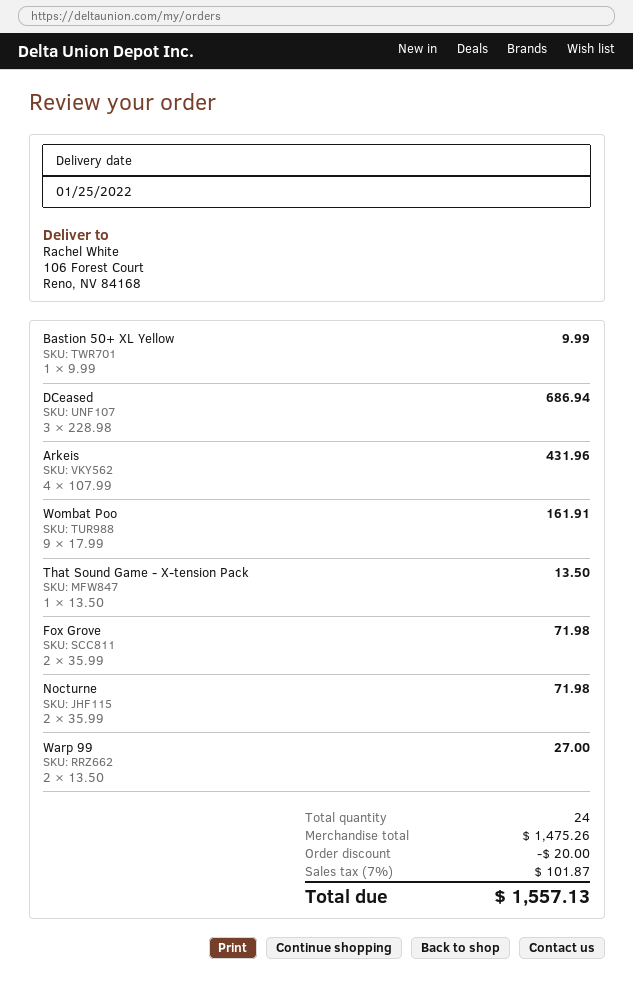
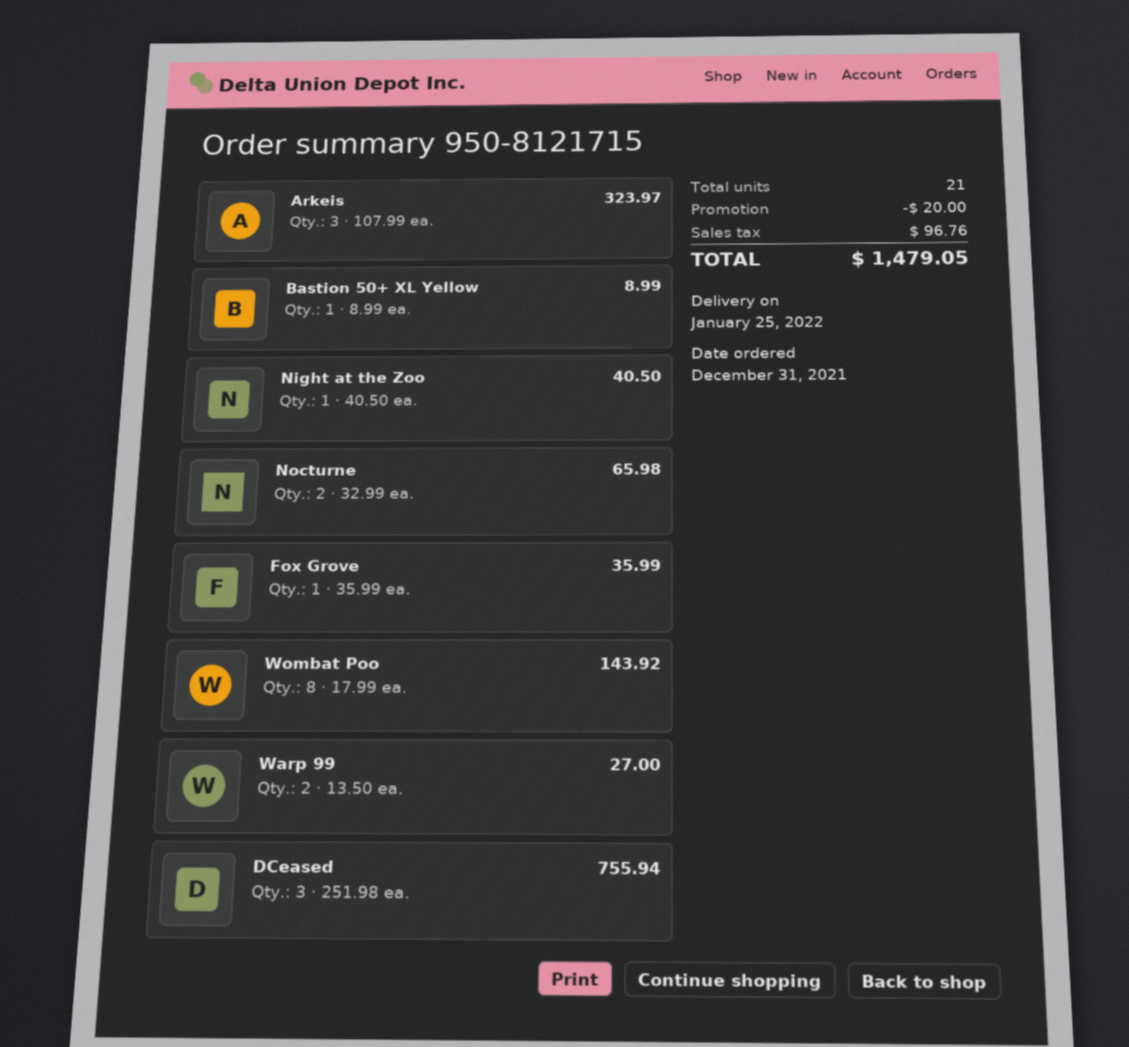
Bastion 50+ XL Yellow: 1 x 9.99 = 9.99 -> 1 x 8.99 = 8.99
DCeased: 3 x 228.98 = 686.94 -> 3 x 251.98 = 755.94
Arkeis: 4 x 107.99 = 431.96 -> 3 x 107.99 = 323.97
Wombat Poo: 9 x 17.99 = 161.91 -> 8 x 17.99 = 143.92
That Sound Game - X-tension Pack: 1 x 13.50 = 13.50 -> none
Fox Grove: 2 x 35.99 = 71.98 -> 1 x 35.99 = 35.99
Nocturne: 2 x 35.99 = 71.98 -> 2 x 32.99 = 65.98
Night at the Zoo: none -> 1 x 40.50 = 40.50
total quantity: 24 -> 21
tax: 101.87 -> 96.76
total: 1557.13 -> 1479.05

